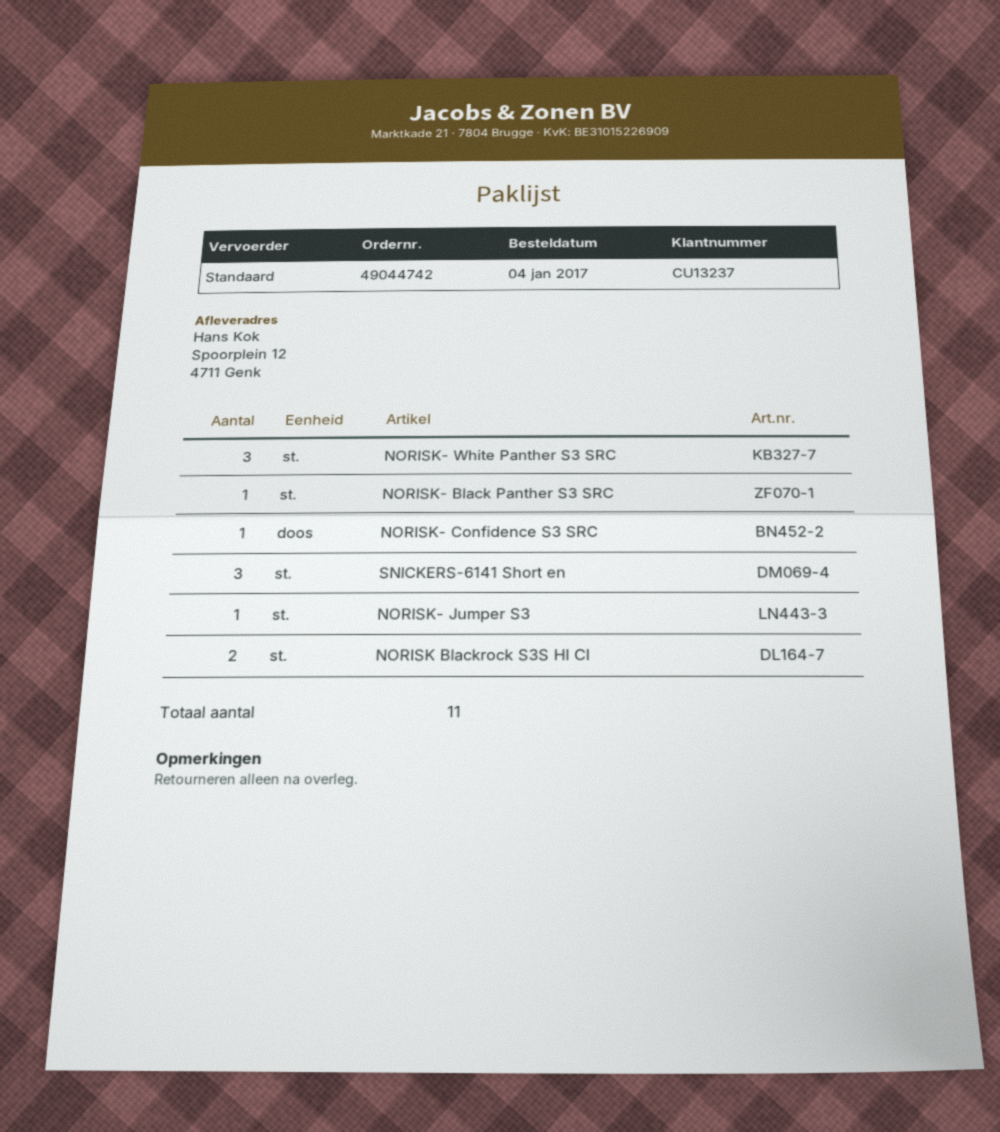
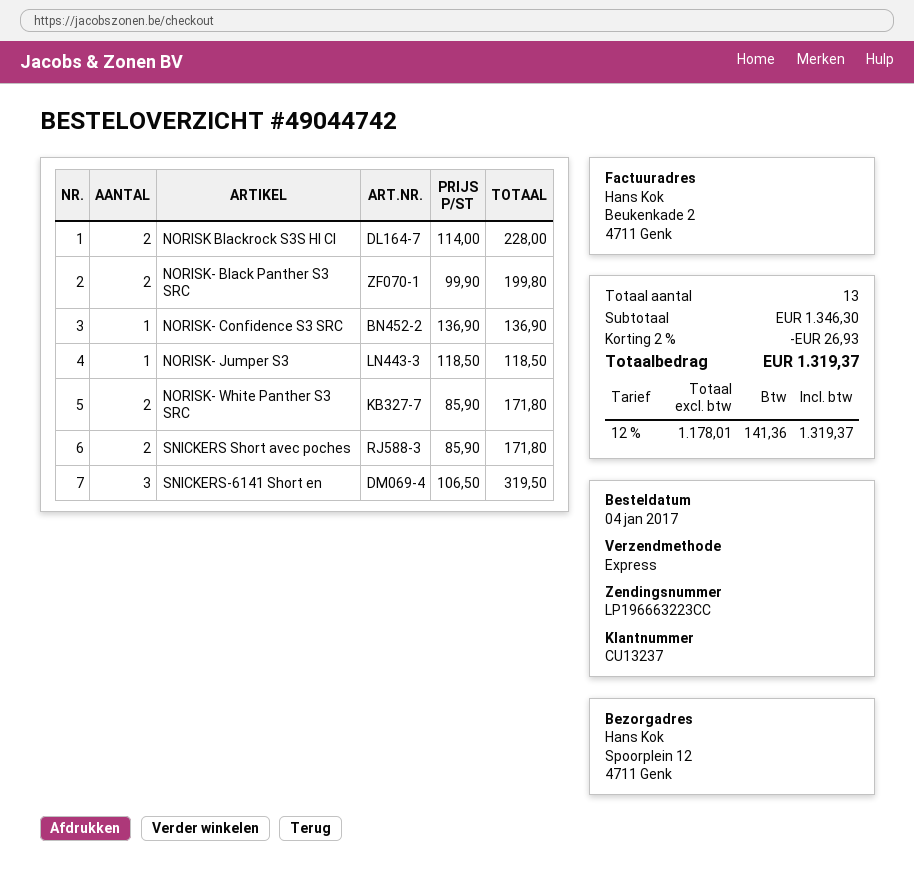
shipping method: standard -> express
NORISK- White Panther S3 SRC: 3 -> 2
NORISK- Black Panther S3 SRC: 1 -> 2
SNICKERS Short avec poches: none -> 2
total quantity: 11 -> 13

